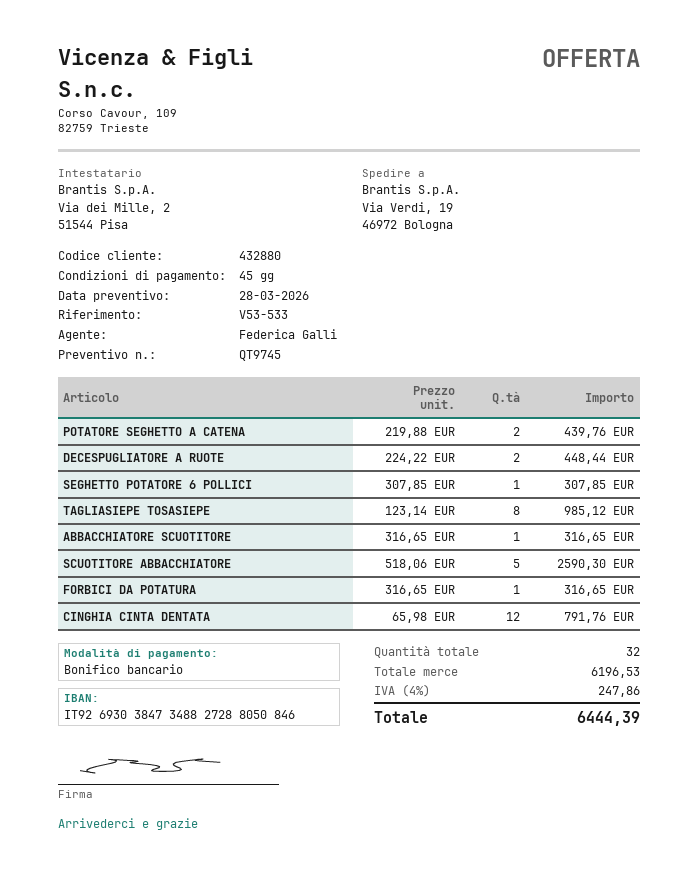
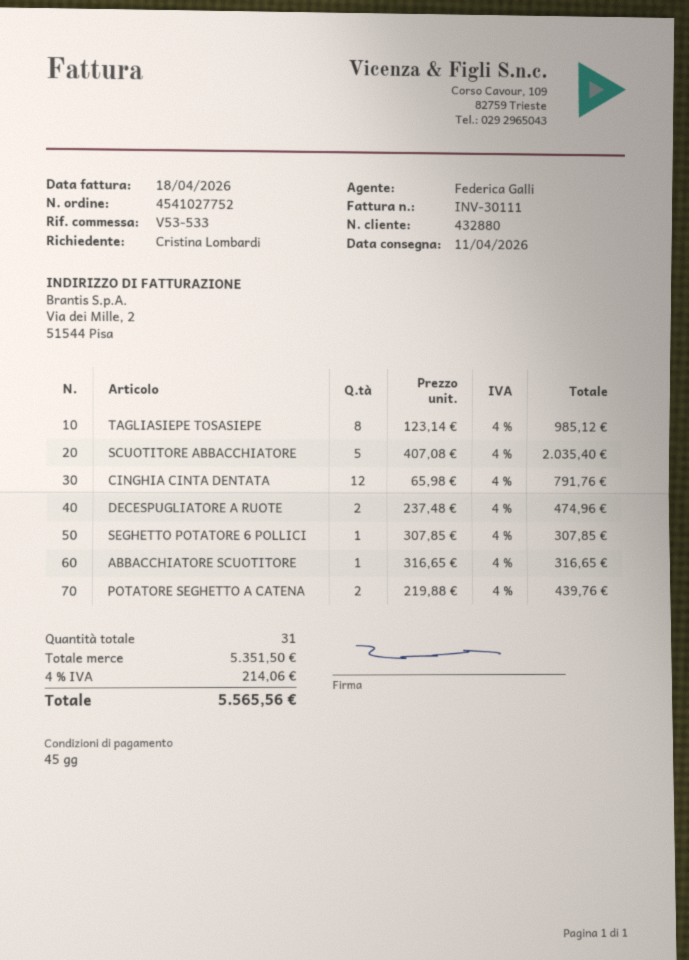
DECESPUGLIATORE A RUOTE: 2 x 224.22 = 448.44 -> 2 x 237.48 = 474.96
SCUOTITORE ABBACCHIATORE: 5 x 518.06 = 2590.30 -> 5 x 407.08 = 2035.40
FORBICI DA POTATURA: 1 x 316.65 = 316.65 -> none
total quantity: 32 -> 31
subtotal: 6196.53 -> 5351.50
tax: 4% = 247.86 -> 4% = 214.06
total: 6444.39 -> 5565.56

